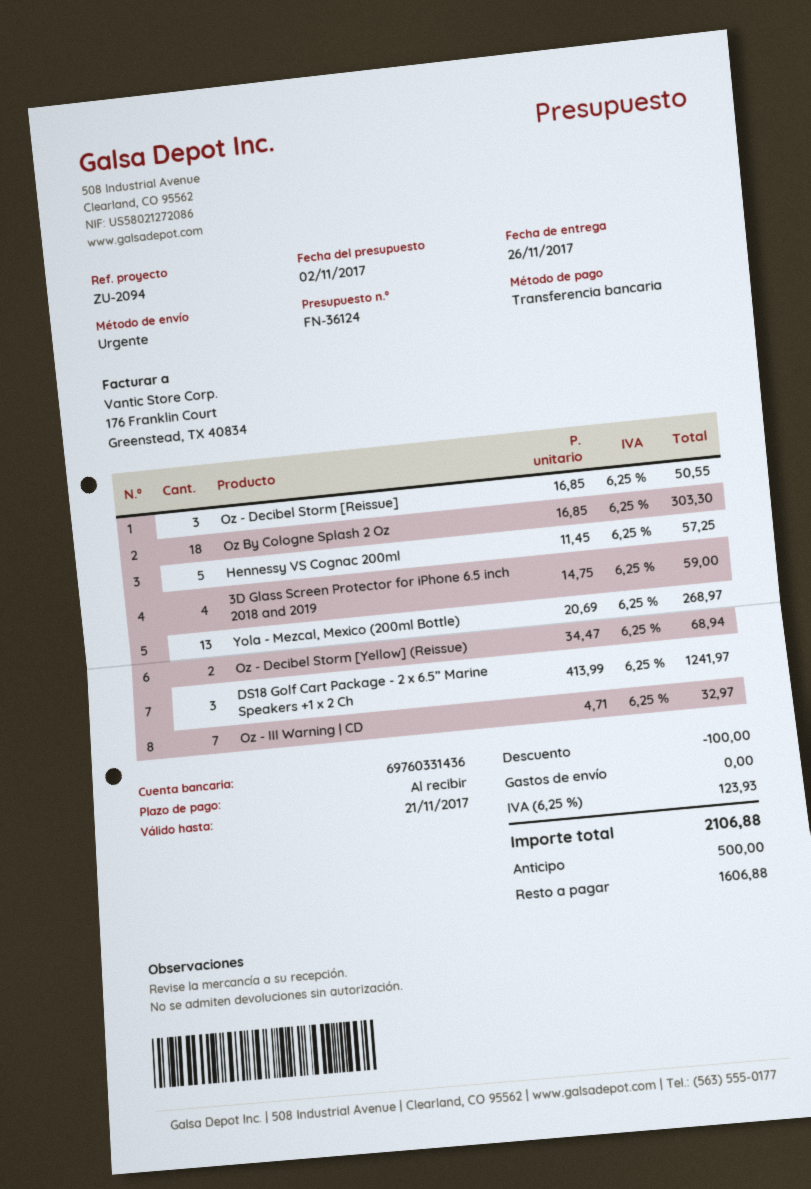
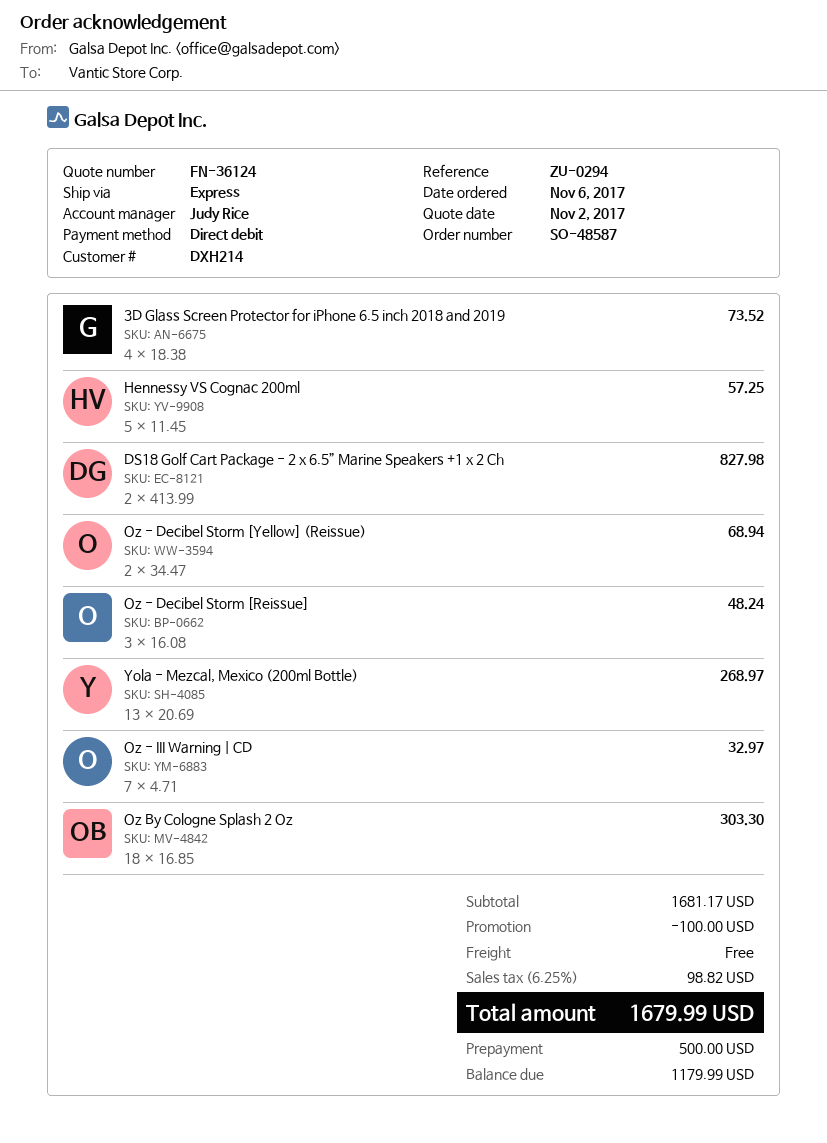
reference: ZU-2094 -> ZU-0294
payment method: bank transfer -> direct debit
Oz - Decibel Storm [Reissue]: 3 x 16.85 = 50.55 -> 3 x 16.08 = 48.24
3D Glass Screen Protector for iPhone 6.5 inch 2018 and 2019: 4 x 14.75 = 59.00 -> 4 x 18.38 = 73.52
DS18 Golf Cart Package - 2 x 6.5” Marine Speakers +1 x 2 Ch: 3 x 413.99 = 1241.97 -> 2 x 413.99 = 827.98
tax: 6.25% = 123.93 -> 6.25% = 98.82
total: 2106.88 -> 1679.99
balance: 1606.88 -> 1179.99

